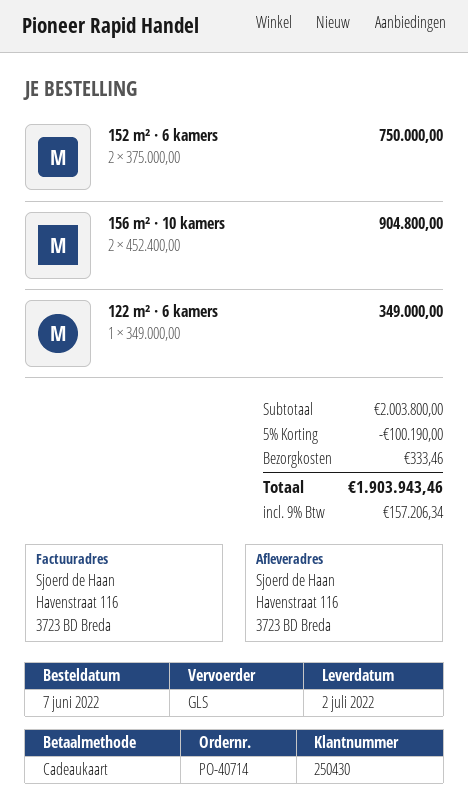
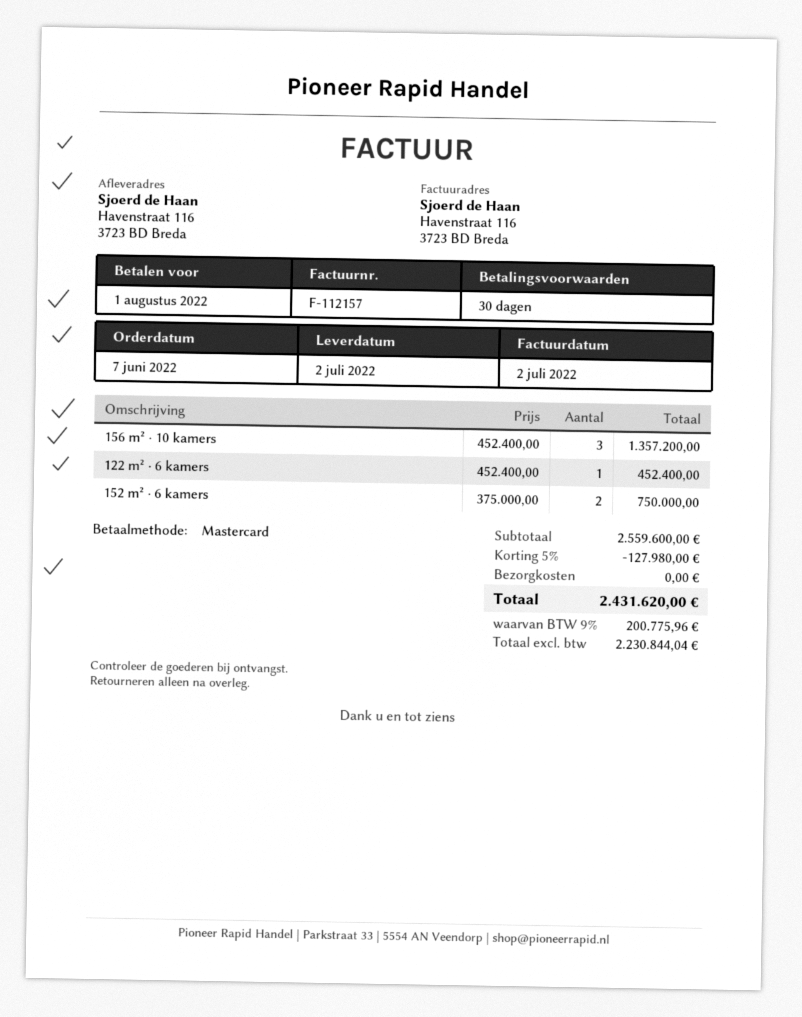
payment method: gift card -> Mastercard
156 m² · 10 kamers: 2 x 452400.00 = 904800.00 -> 3 x 452400.00 = 1357200.00
122 m² · 6 kamers: 1 x 349000.00 = 349000.00 -> 1 x 452400.00 = 452400.00
subtotal: 2003800.00 -> 2559600.00
discount: 5% = 100190.00 -> 5% = 127980.00
shipping: 333.46 -> 0.00
tax: 9% = 157206.34 -> 9% = 200775.96
total: 1903943.46 -> 2431620.00

